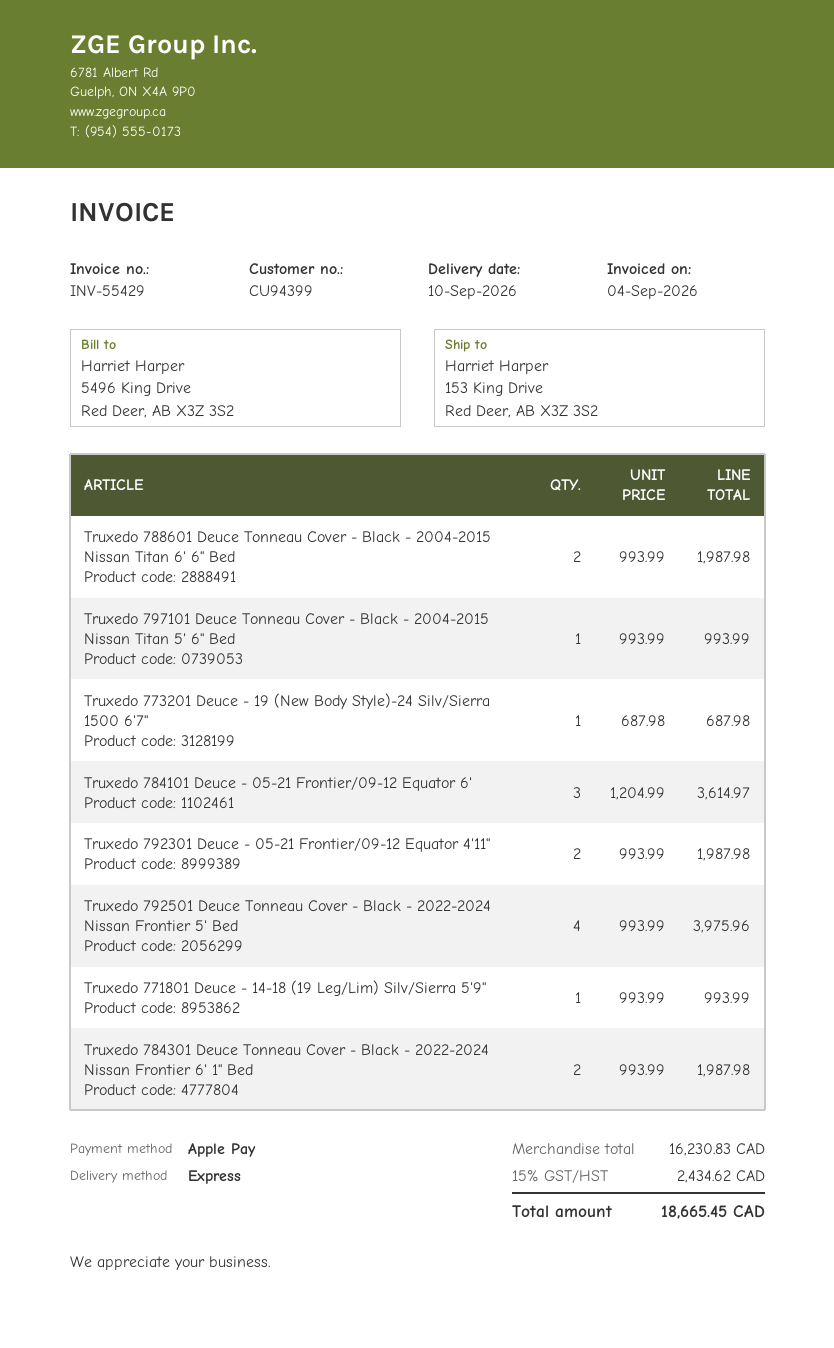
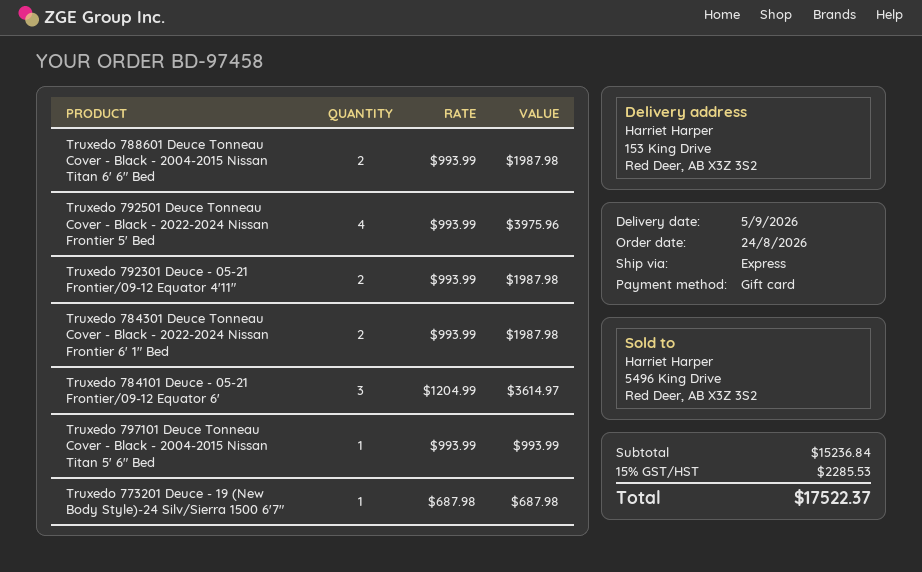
delivery date: 2026-09-10 -> 2026-09-05
payment method: Apple Pay -> gift card
Truxedo 771801 Deuce - 14-18 (19 Leg/Lim) Silv/Sierra 5'9": 1 x 993.99 = 993.99 -> none
subtotal: 16230.83 -> 15236.84
tax: 15% = 2434.62 -> 15% = 2285.53
total: 18665.45 -> 17522.37

